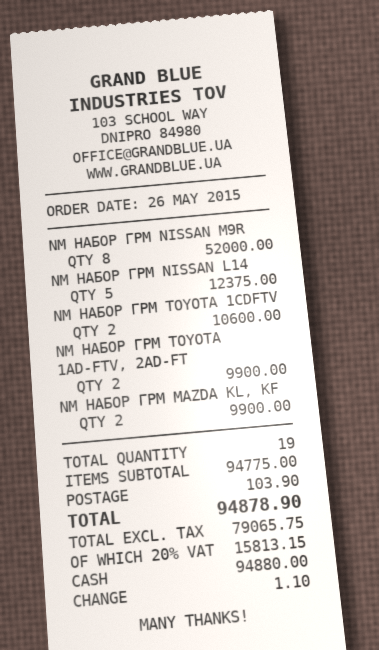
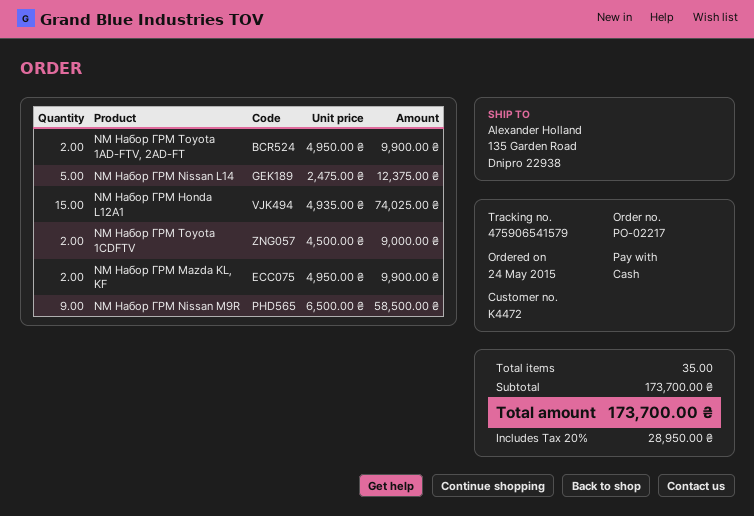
order date: 2015-05-26 -> 2015-05-24
NM НАБОР ГРМ NISSAN M9R: 8 for 52000.00 -> 9 for 58500.00
NM НАБОР ГРМ TOYOTA 1CDFTV: 2 for 10600.00 -> 2 for 9000.00
NM Набор ГРМ Honda L12A1: none -> 15 for 74025.00
total quantity: 19 -> 35
subtotal: 94775.00 -> 173700.00
shipping: 103.90 -> none
tax: 20% = 15813.15 -> 20% = 28950.00
total: 94878.90 -> 173700.00

